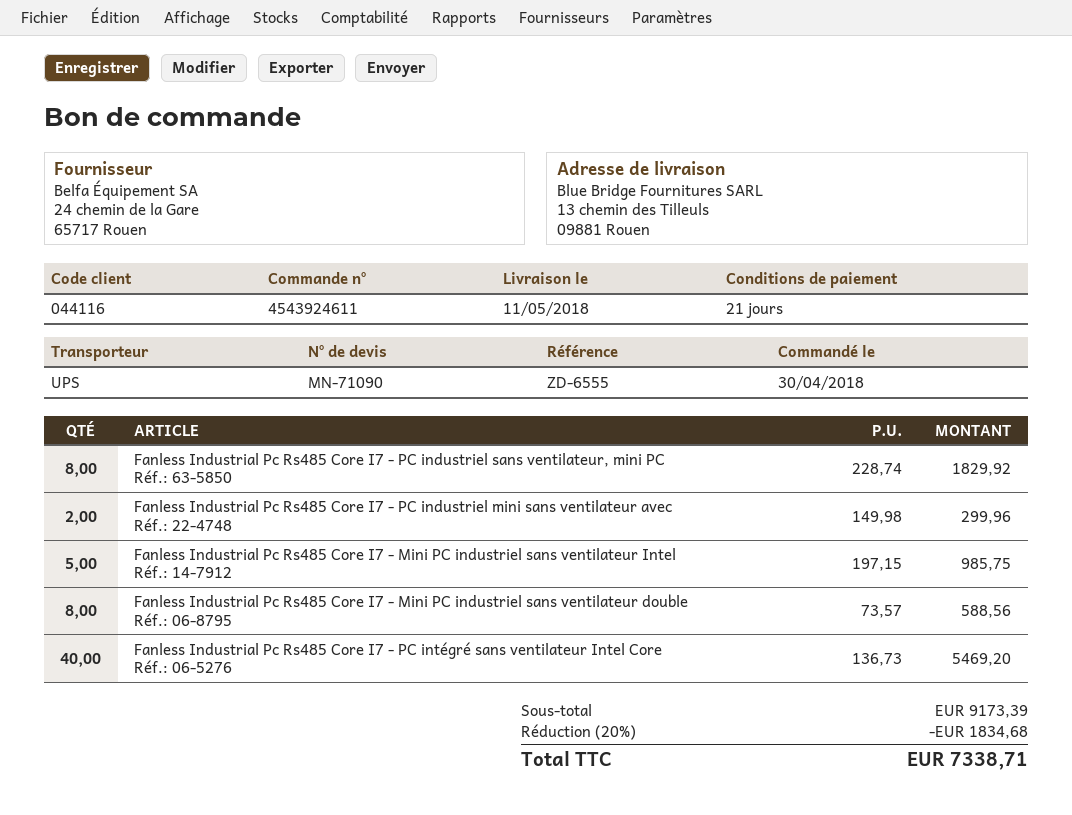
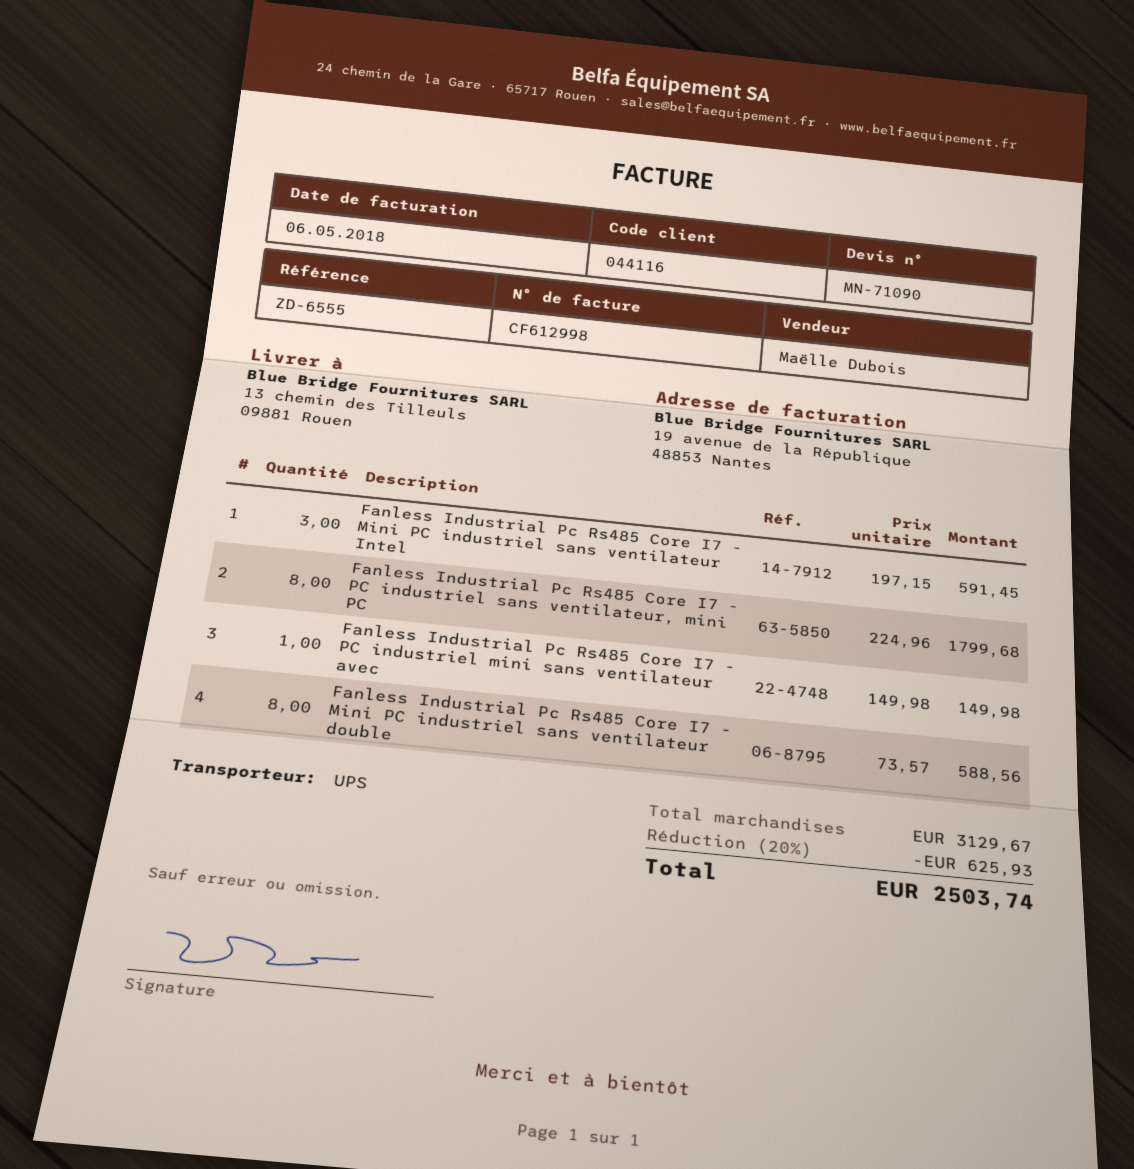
Fanless Industrial Pc Rs485 Core I7 - PC industriel sans ventilateur, mini PC: 8 x 228.74 = 1829.92 -> 8 x 224.96 = 1799.68
Fanless Industrial Pc Rs485 Core I7 - PC industriel mini sans ventilateur avec: 2 x 149.98 = 299.96 -> 1 x 149.98 = 149.98
Fanless Industrial Pc Rs485 Core I7 - Mini PC industriel sans ventilateur Intel: 5 x 197.15 = 985.75 -> 3 x 197.15 = 591.45
Fanless Industrial Pc Rs485 Core I7 - PC intégré sans ventilateur Intel Core: 40 x 136.73 = 5469.20 -> none
subtotal: 9173.39 -> 3129.67
discount: 20% = 1834.68 -> 20% = 625.93
total: 7338.71 -> 2503.74

